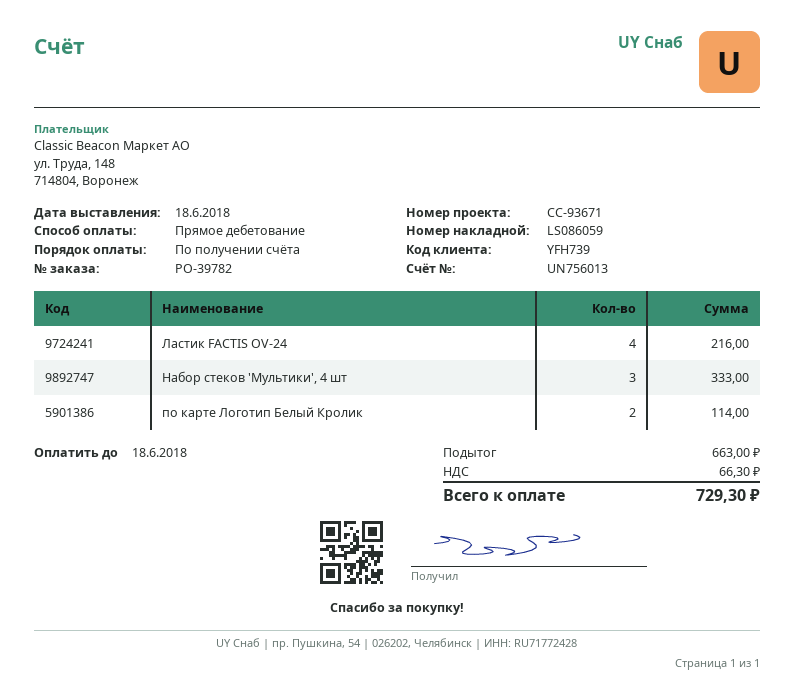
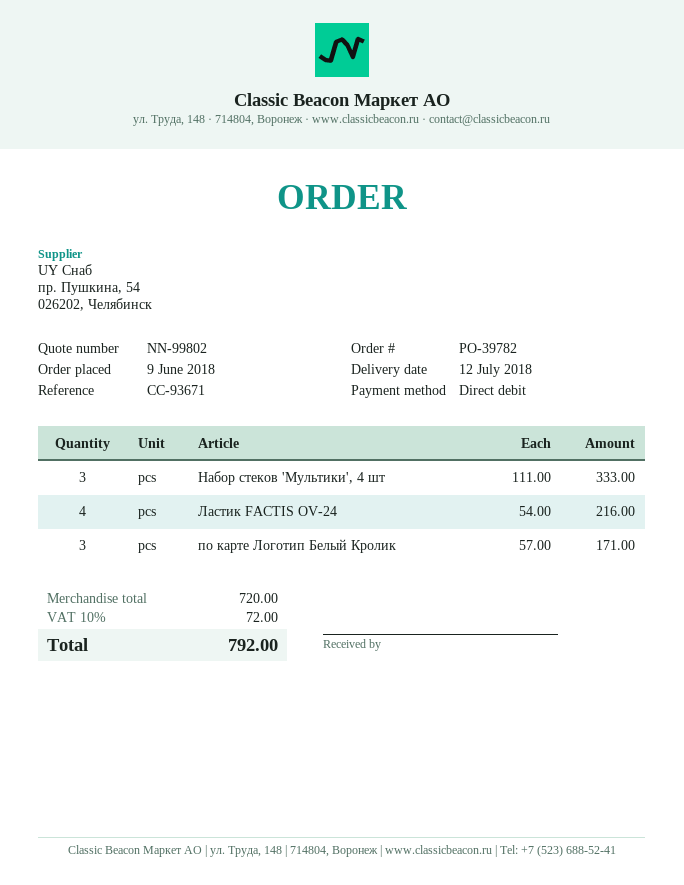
по карте Логотип Белый Кролик: 2 for 114.00 -> 3 for 171.00
subtotal: 663.00 -> 720.00
tax: 66.30 -> 72.00
total: 729.30 -> 792.00

